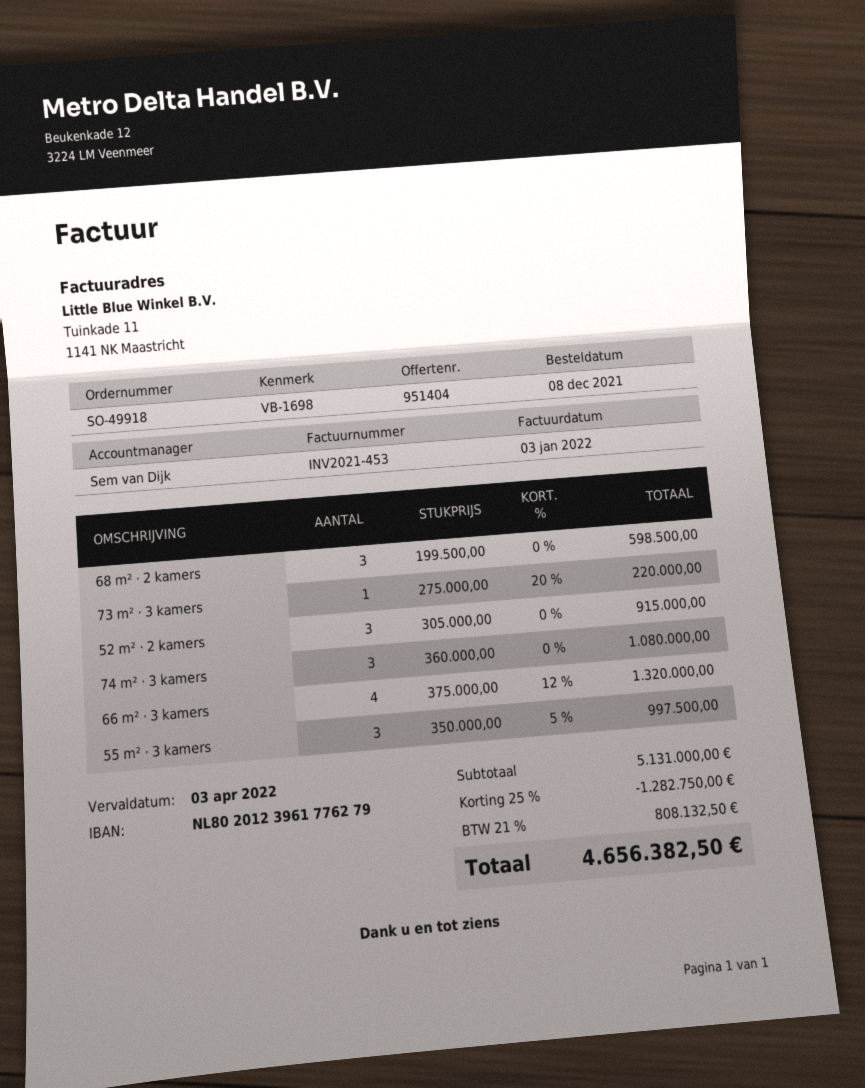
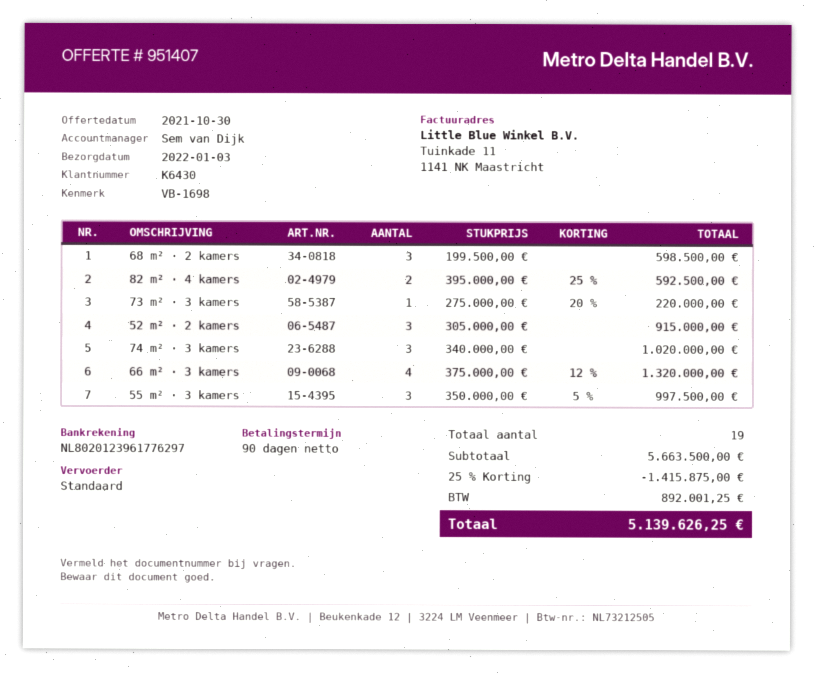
quote number: 951404 -> 951407
bank account: NL8020123961776279 -> NL8020123961776297
74 m² · 3 kamers: 3 x 360000.00 = 1080000.00 -> 3 x 340000.00 = 1020000.00
82 m² · 4 kamers: none -> 2 x 395000.00 - 25% = 592500.00
subtotal: 5131000.00 -> 5663500.00
discount: 25% = 1282750.00 -> 25% = 1415875.00
tax: 808132.50 -> 892001.25
total: 4656382.50 -> 5139626.25

